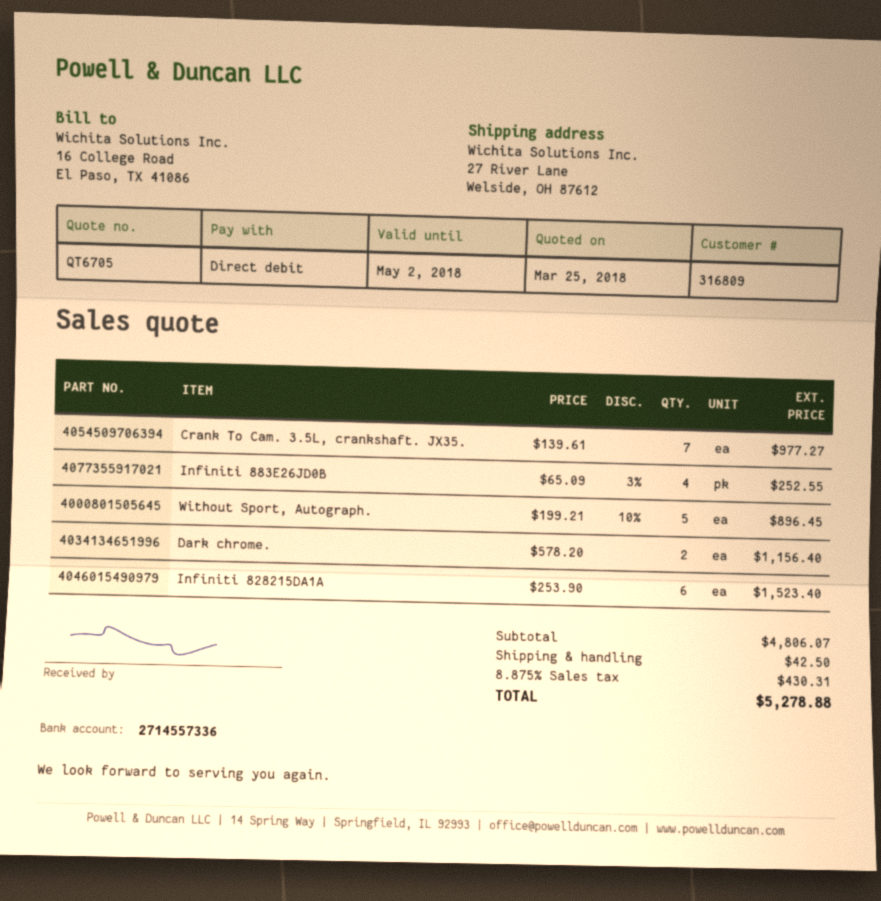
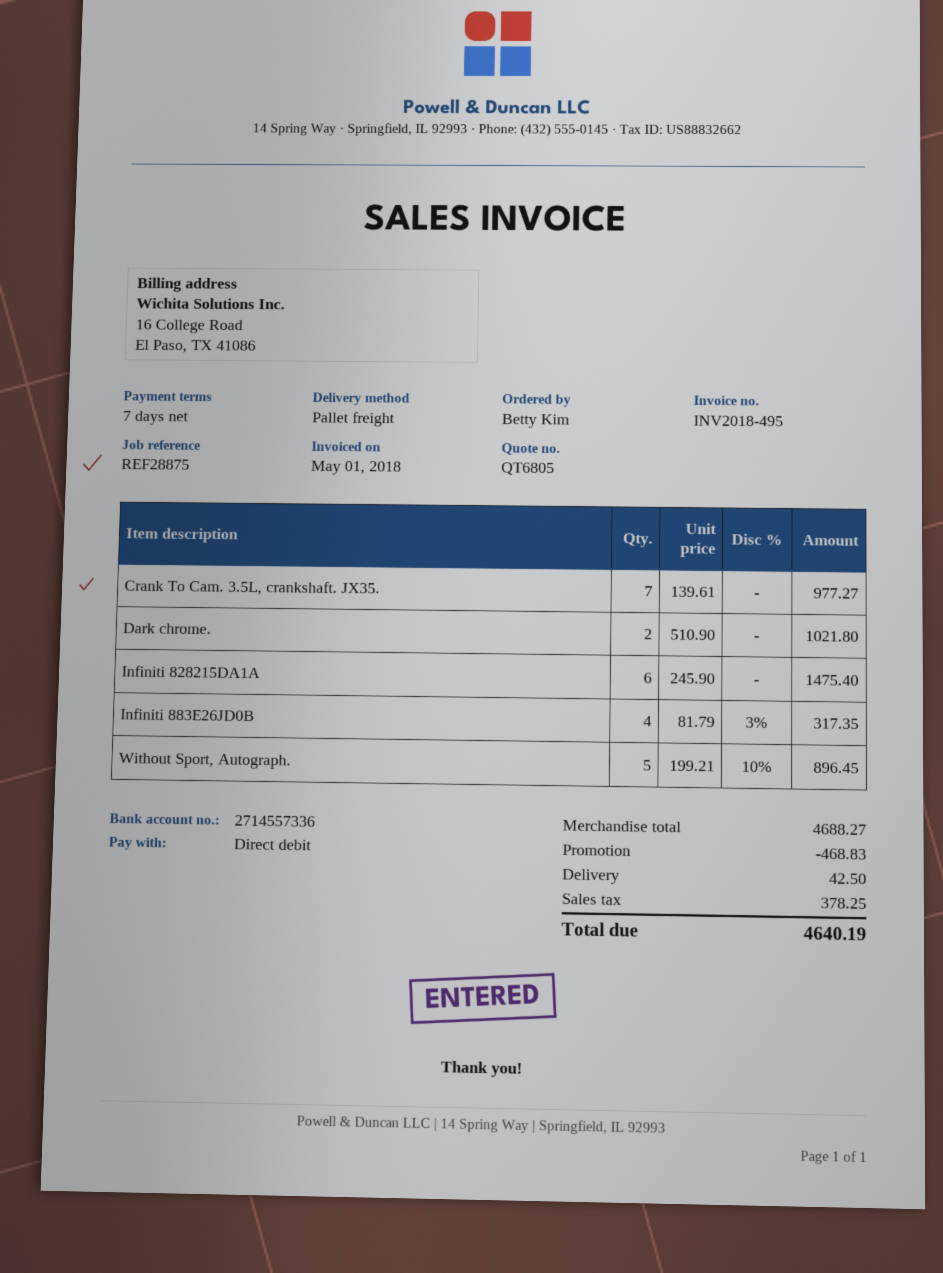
quote number: QT6705 -> QT6805
Infiniti 883E26JD0B: 4 x 65.09 - 3% = 252.55 -> 4 x 81.79 - 3% = 317.35
Dark chrome.: 2 x 578.20 = 1156.40 -> 2 x 510.90 = 1021.80
Infiniti 828215DA1A: 6 x 253.90 = 1523.40 -> 6 x 245.90 = 1475.40
subtotal: 4806.07 -> 4688.27
discount: none -> 468.83
tax: 430.31 -> 378.25
total: 5278.88 -> 4640.19

